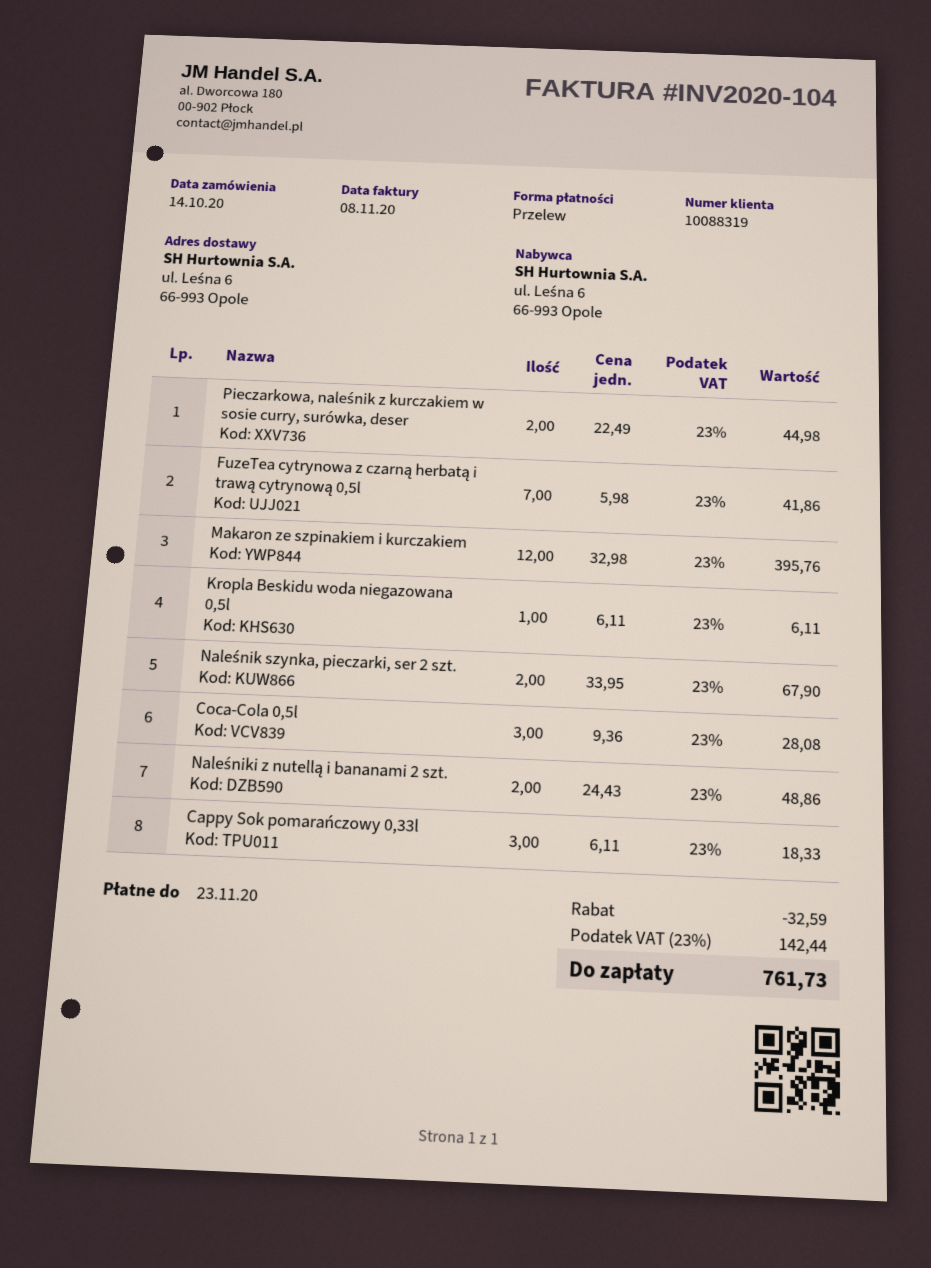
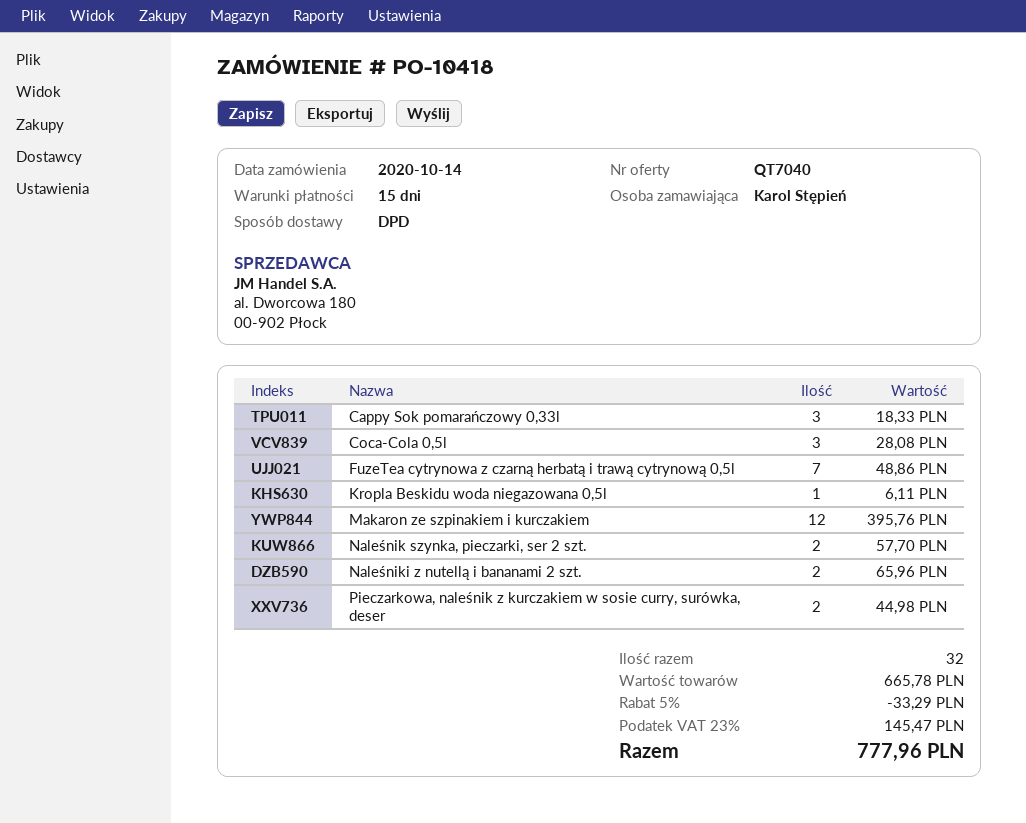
FuzeTea cytrynowa z czarną herbatą i trawą cytrynową 0,5l: 7 for 41.86 -> 7 for 48.86
Naleśnik szynka, pieczarki, ser 2 szt.: 2 for 67.90 -> 2 for 57.70
Naleśniki z nutellą i bananami 2 szt.: 2 for 48.86 -> 2 for 65.96
discount: 32.59 -> 33.29
tax: 23% = 142.44 -> 23% = 145.47
total: 761.73 -> 777.96

